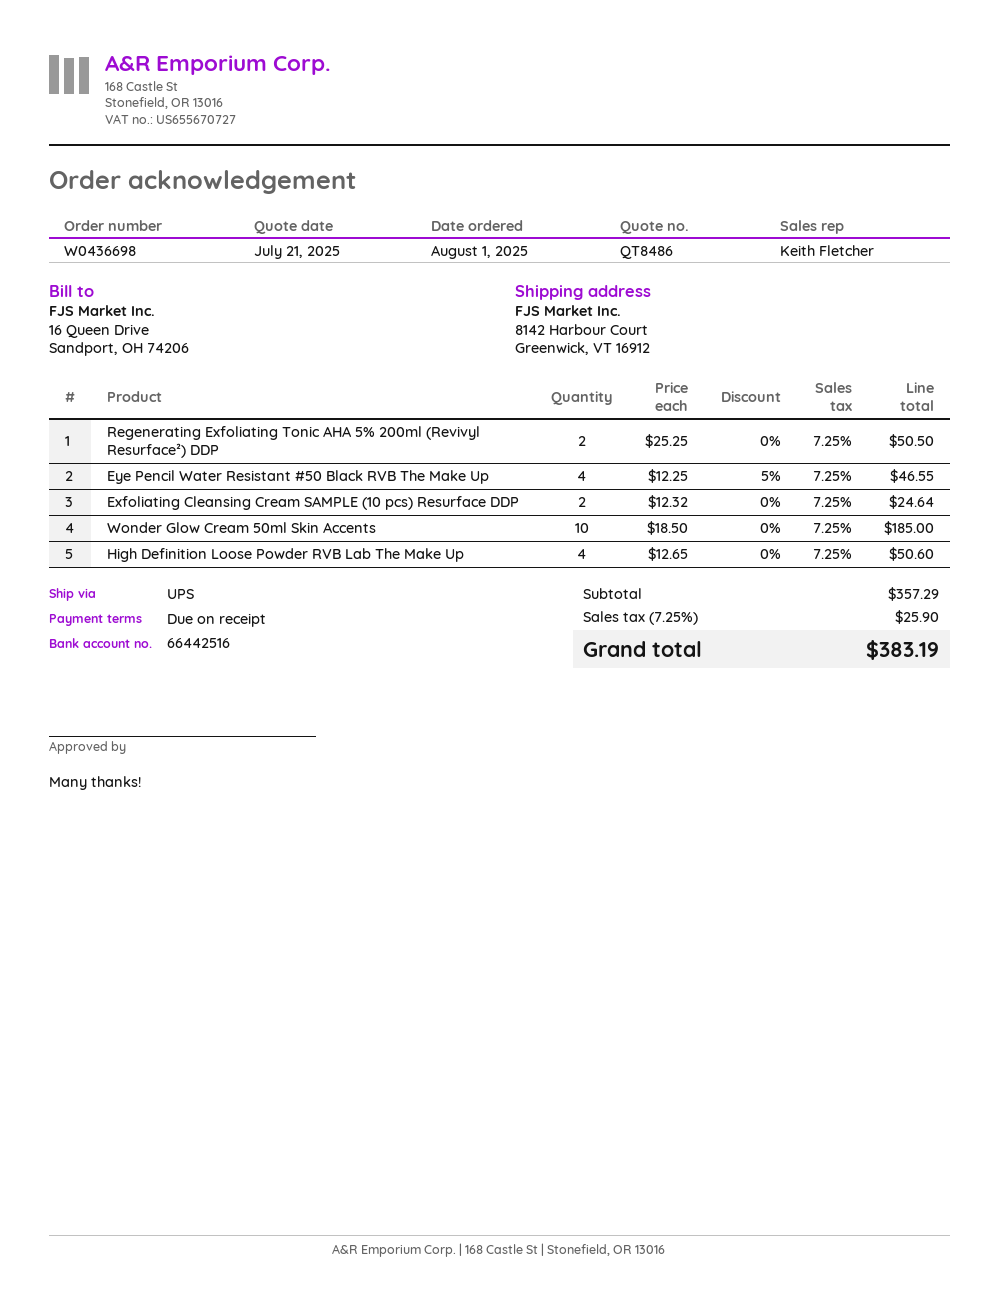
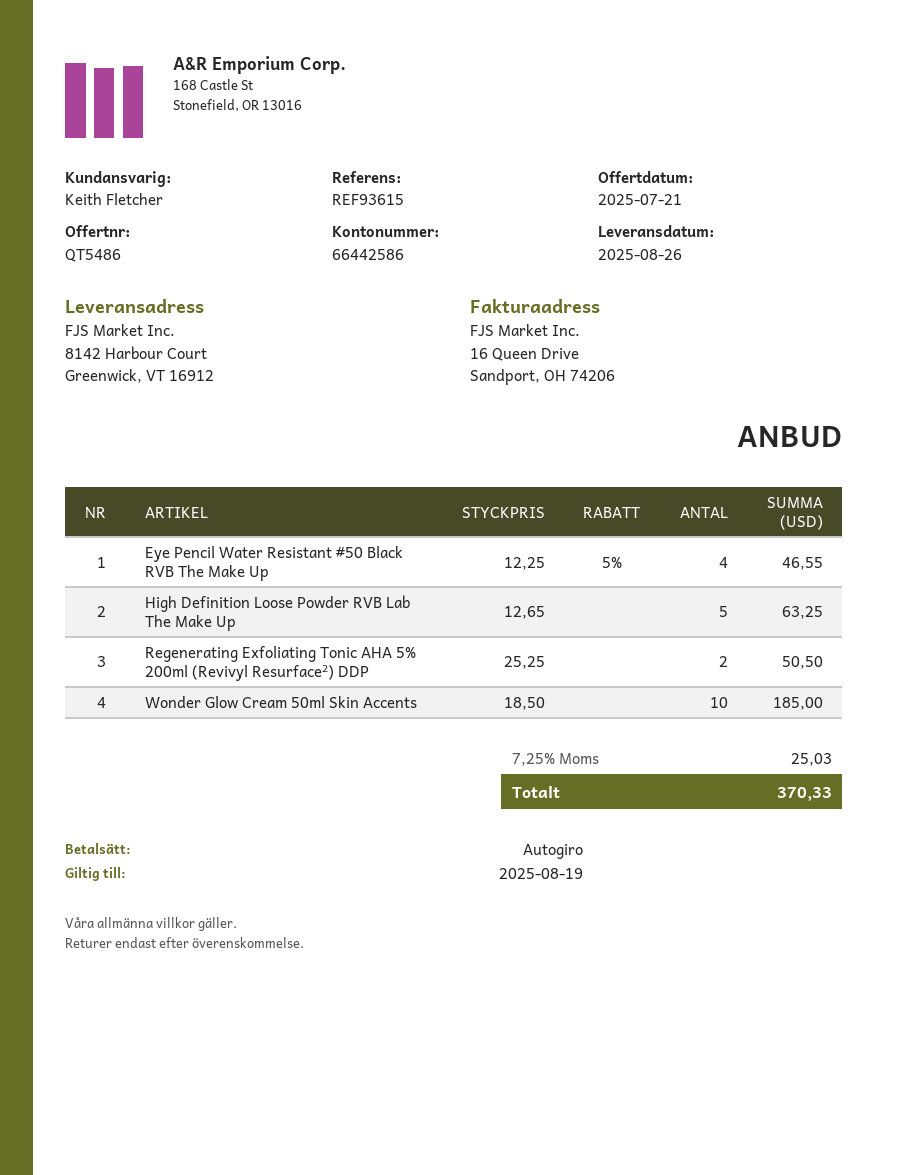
quote number: QT8486 -> QT5486
bank account: 66442516 -> 66442586
Exfoliating Cleansing Cream SAMPLE (10 pcs) Resurface DDP: 2 x 12.32 = 24.64 -> none
High Definition Loose Powder RVB Lab The Make Up: 4 x 12.65 = 50.60 -> 5 x 12.65 = 63.25
tax: 7.25% = 25.90 -> 7.25% = 25.03
total: 383.19 -> 370.33

